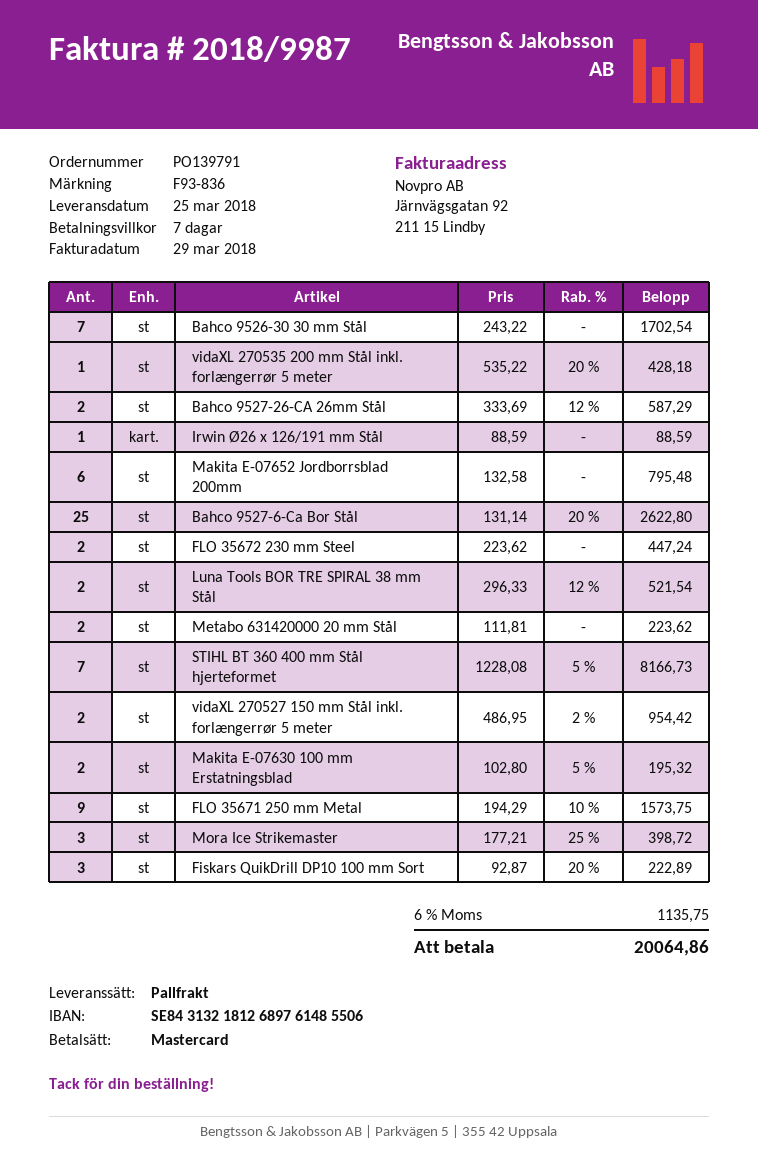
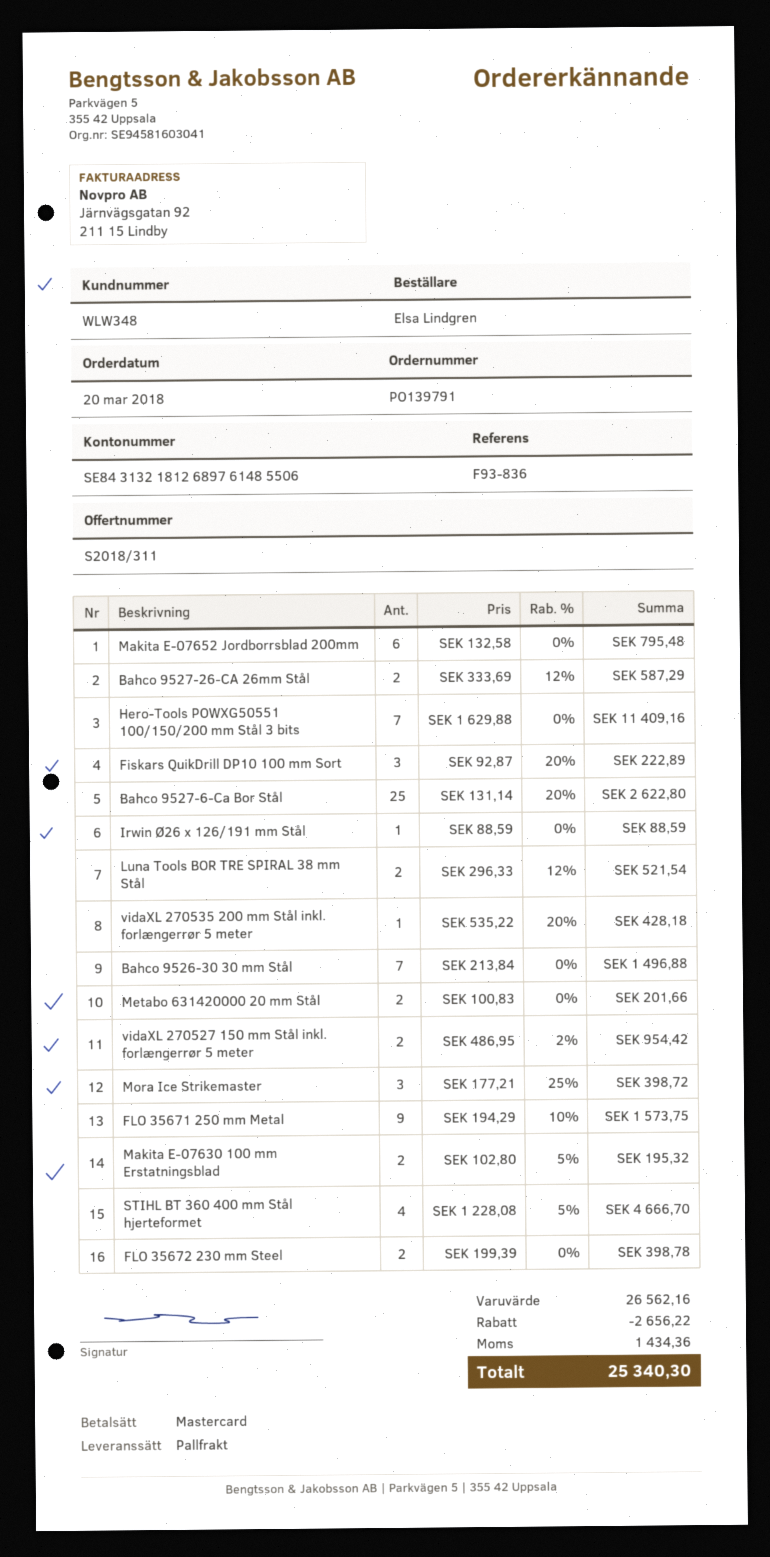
Bahco 9526-30 30 mm Stål: 7 x 243.22 = 1702.54 -> 7 x 213.84 = 1496.88
FLO 35672 230 mm Steel: 2 x 223.62 = 447.24 -> 2 x 199.39 = 398.78
Metabo 631420000 20 mm Stål: 2 x 111.81 = 223.62 -> 2 x 100.83 = 201.66
STIHL BT 360 400 mm Stål hjerteformet: 7 x 1228.08 - 5% = 8166.73 -> 4 x 1228.08 - 5% = 4666.70
Hero-Tools POWXG50551 100/150/200 mm Stål 3 bits: none -> 7 x 1629.88 = 11409.16
discount: none -> 2656.22
tax: 1135.75 -> 1434.36
total: 20064.86 -> 25340.30

